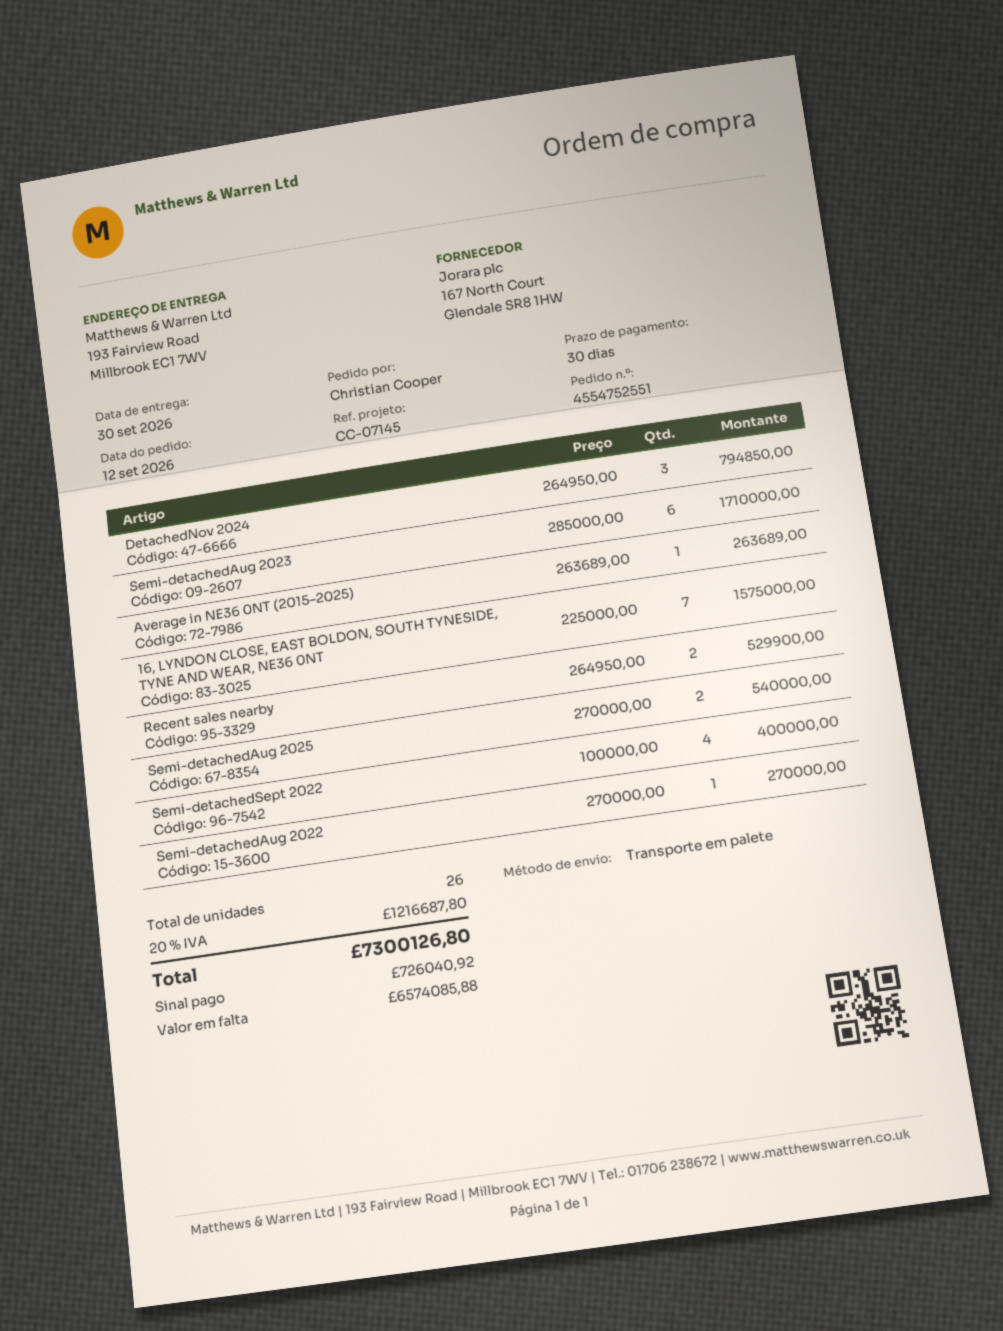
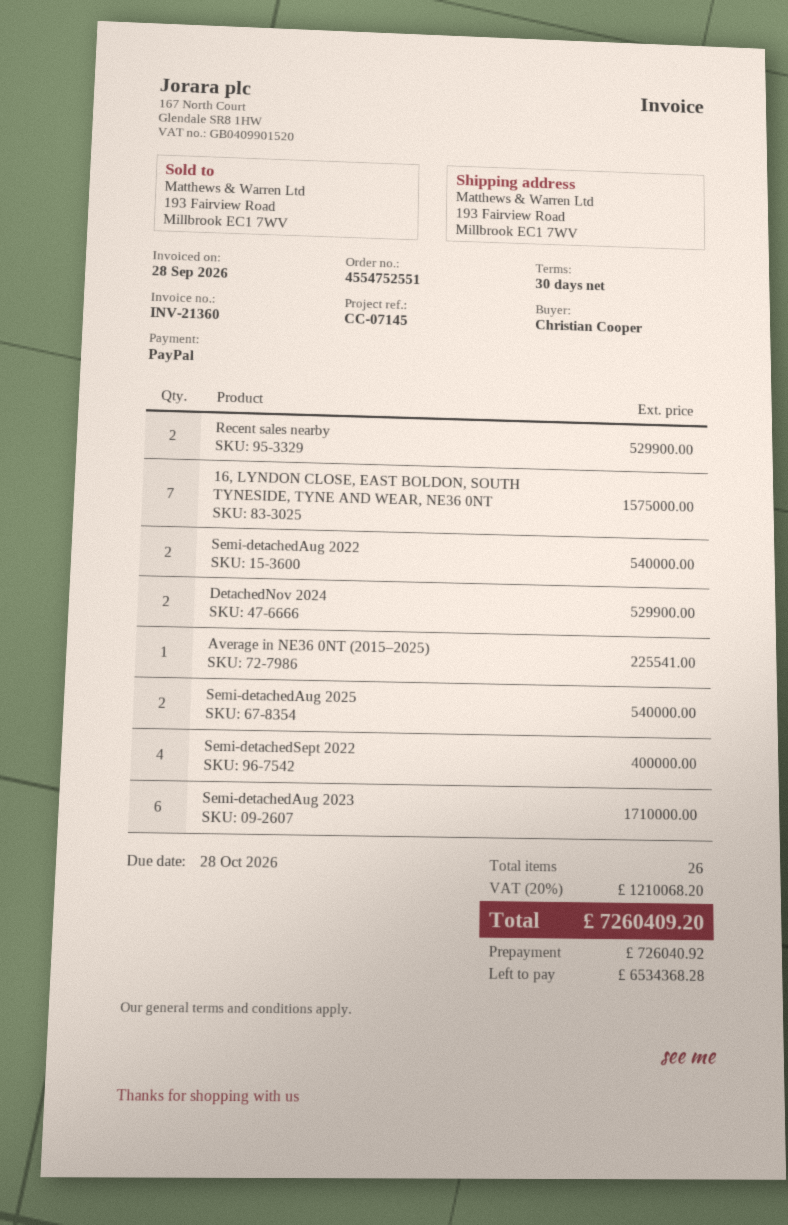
DetachedNov 2024: 3 for 794850.00 -> 2 for 529900.00
Average in NE36 0NT (2015–2025): 1 for 263689.00 -> 1 for 225541.00
Semi-detachedAug 2022: 1 for 270000.00 -> 2 for 540000.00
tax: 20% = 1216687.80 -> 20% = 1210068.20
total: 7300126.80 -> 7260409.20
balance: 6574085.88 -> 6534368.28

